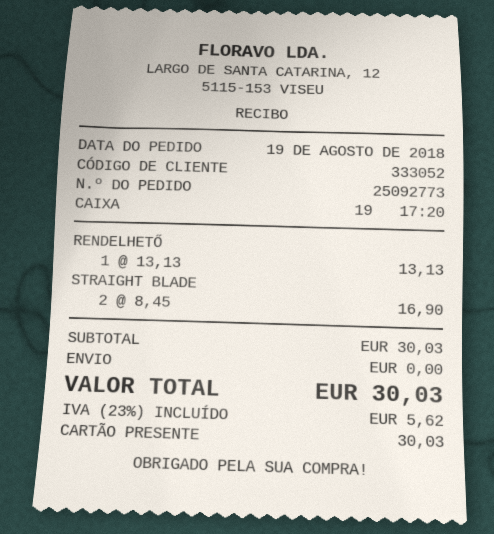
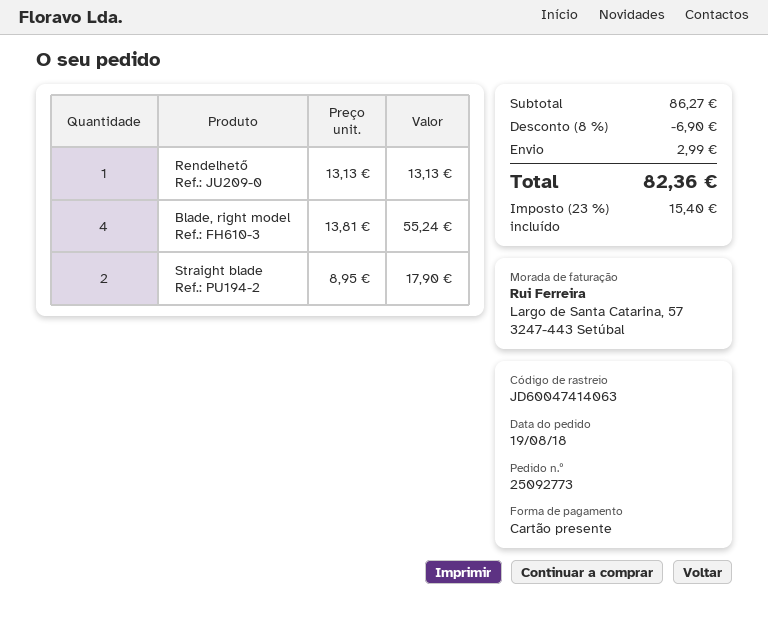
STRAIGHT BLADE: 2 x 8.45 = 16.90 -> 2 x 8.95 = 17.90
Blade, right model: none -> 4 x 13.81 = 55.24
subtotal: 30.03 -> 86.27
discount: none -> 8% = 6.90
shipping: 0.00 -> 2.99
tax: 23% = 5.62 -> 23% = 15.40
total: 30.03 -> 82.36

